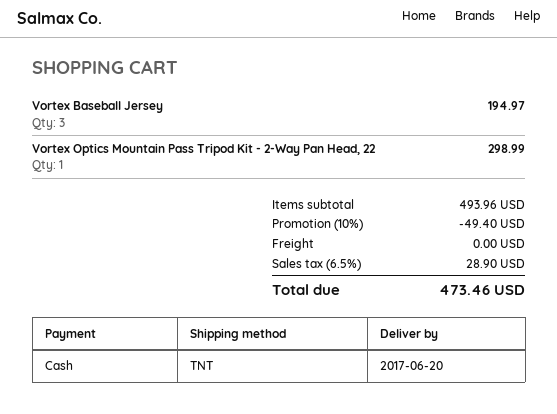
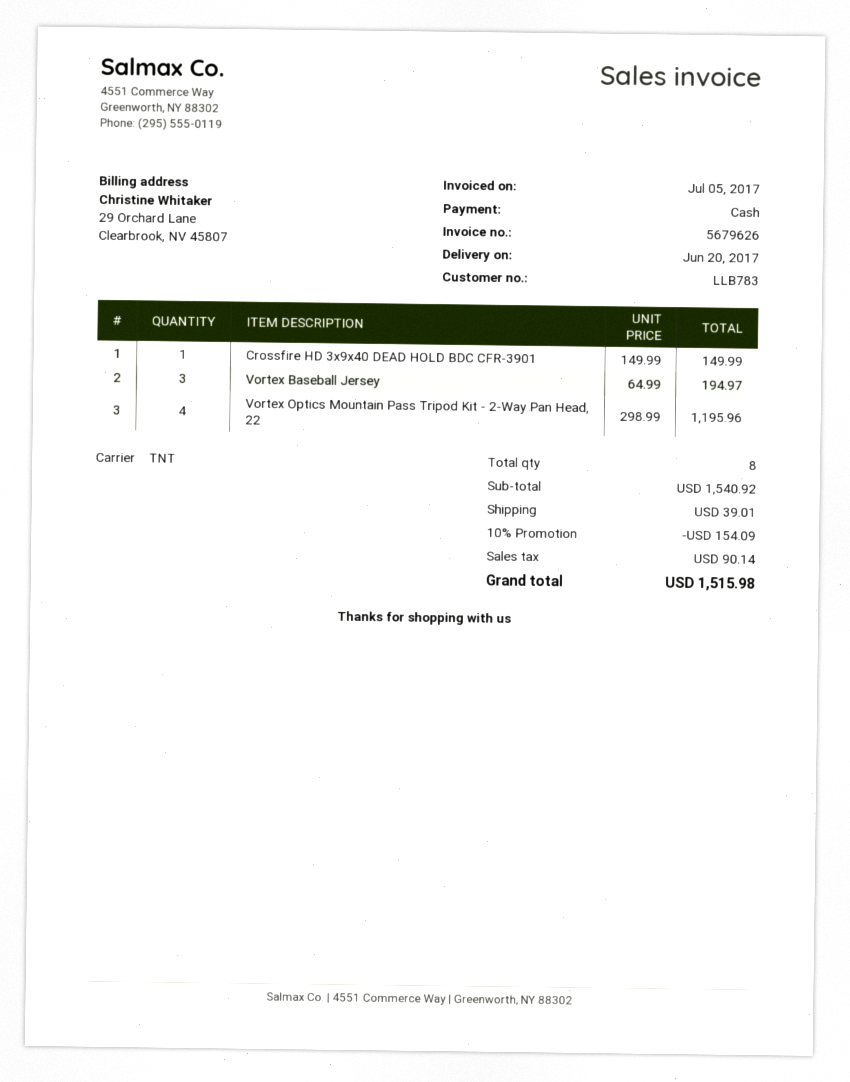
Vortex Optics Mountain Pass Tripod Kit - 2-Way Pan Head, 22: 1 for 298.99 -> 4 for 1195.96
Crossfire HD 3x9x40 DEAD HOLD BDC CFR-3901: none -> 1 for 149.99
subtotal: 493.96 -> 1540.92
discount: 10% = 49.40 -> 10% = 154.09
shipping: 0.00 -> 39.01
tax: 28.90 -> 90.14
total: 473.46 -> 1515.98

